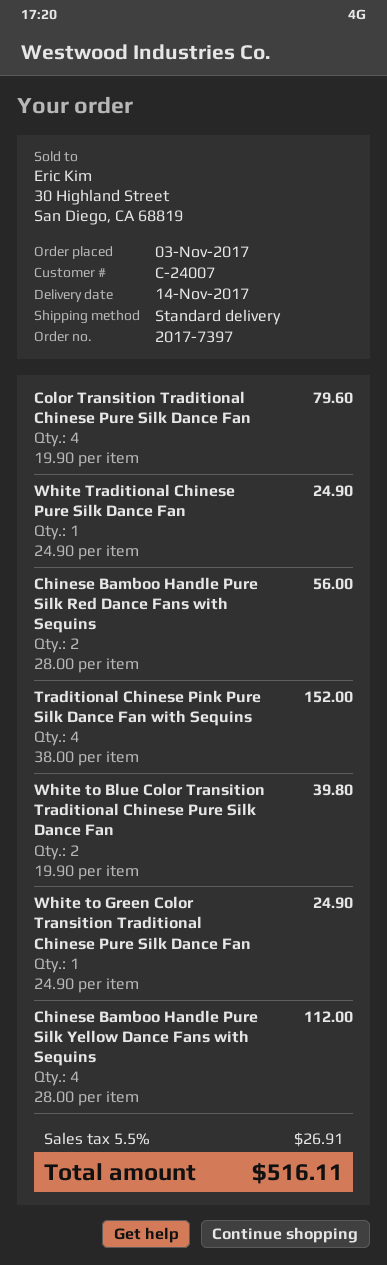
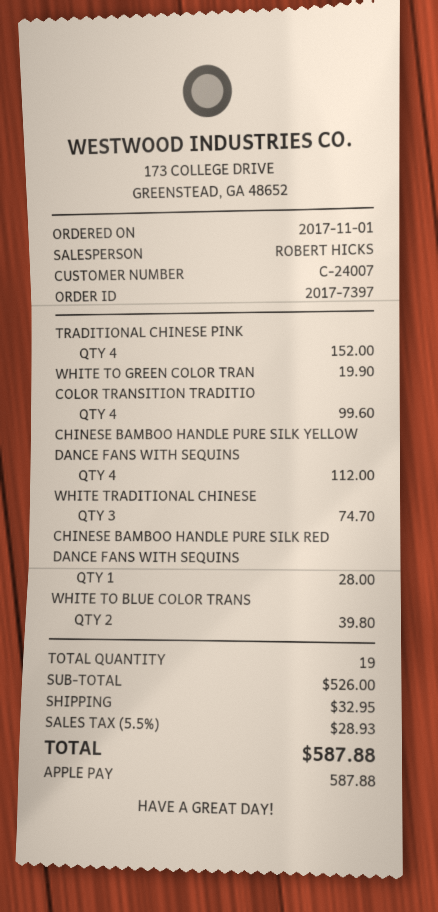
order date: 2017-11-03 -> 2017-11-01
Color Transition Traditional Chinese Pure Silk Dance Fan: 4 for 79.60 -> 4 for 99.60
White Traditional Chinese Pure Silk Dance Fan: 1 for 24.90 -> 3 for 74.70
Chinese Bamboo Handle Pure Silk Red Dance Fans with Sequins: 2 for 56.00 -> 1 for 28.00
White to Green Color Transition Traditional Chinese Pure Silk Dance Fan: 1 for 24.90 -> 1 for 19.90
shipping: none -> 32.95
tax: 5.5% = 26.91 -> 5.5% = 28.93
total: 516.11 -> 587.88

